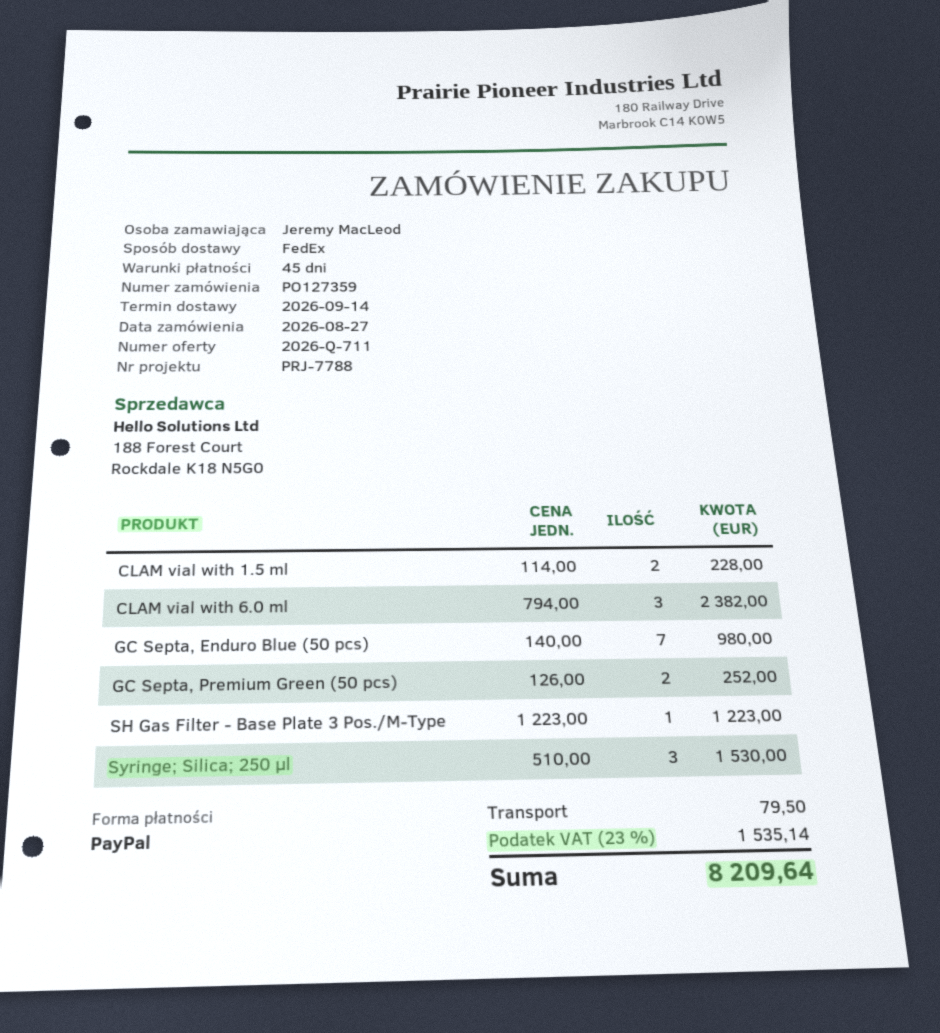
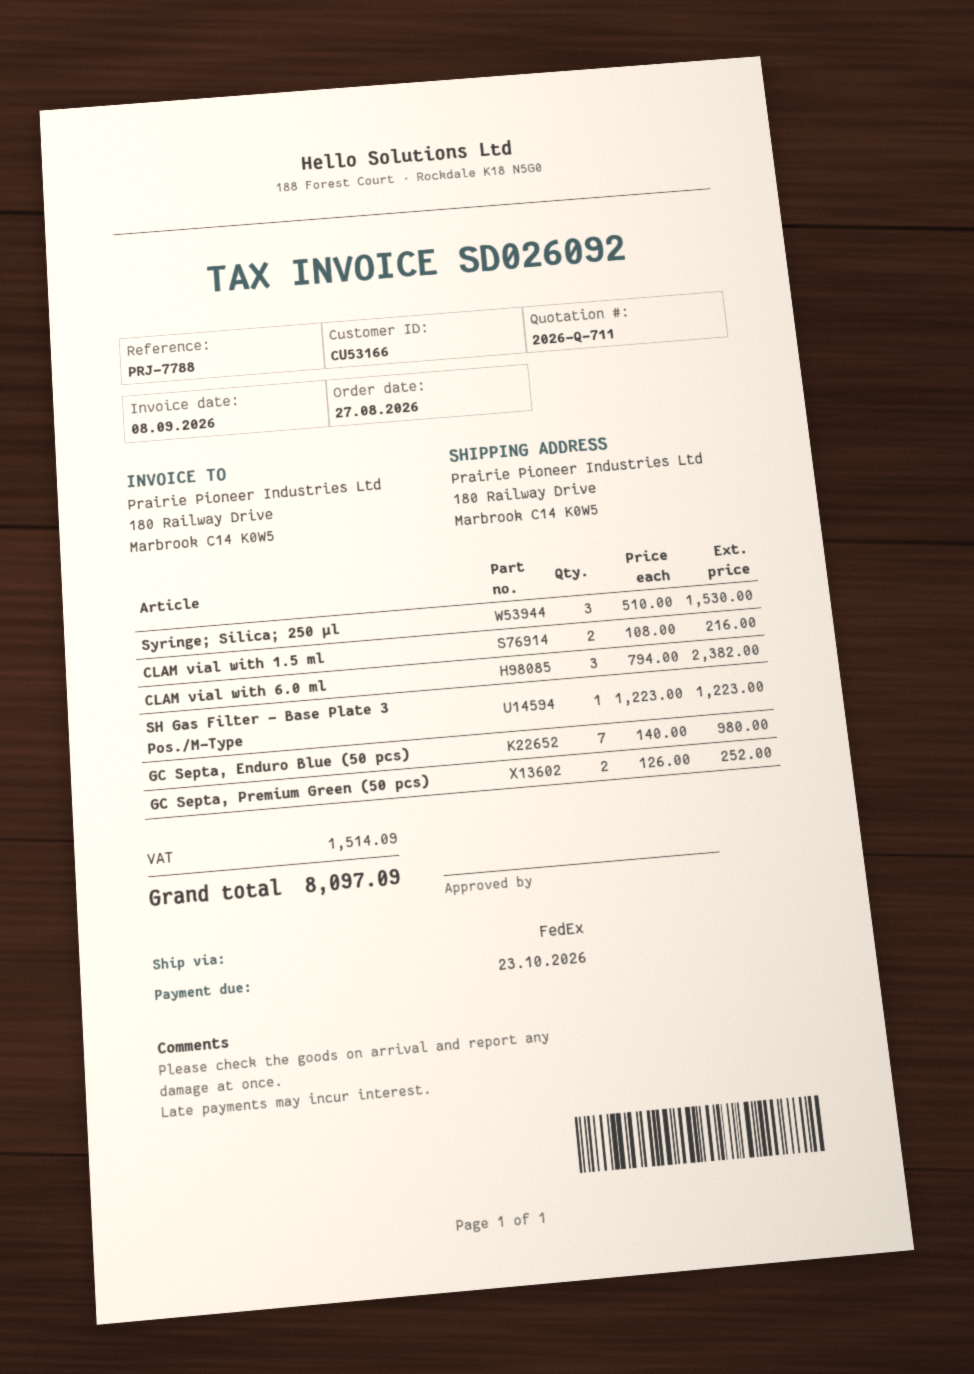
CLAM vial with 1.5 ml: 2 x 114.00 = 228.00 -> 2 x 108.00 = 216.00
shipping: 79.50 -> none
tax: 1535.14 -> 1514.09
total: 8209.64 -> 8097.09

